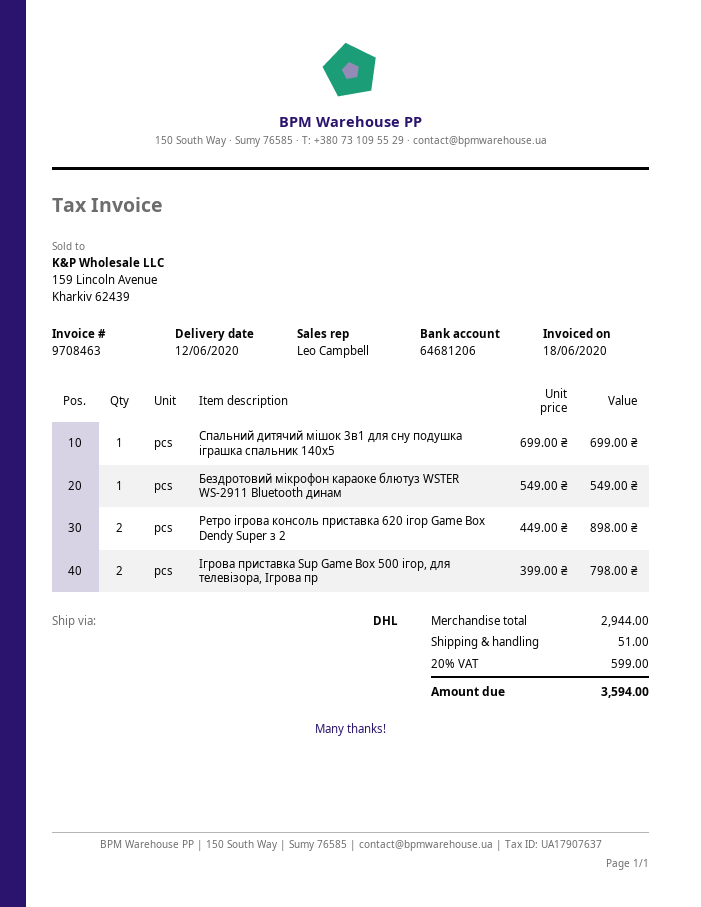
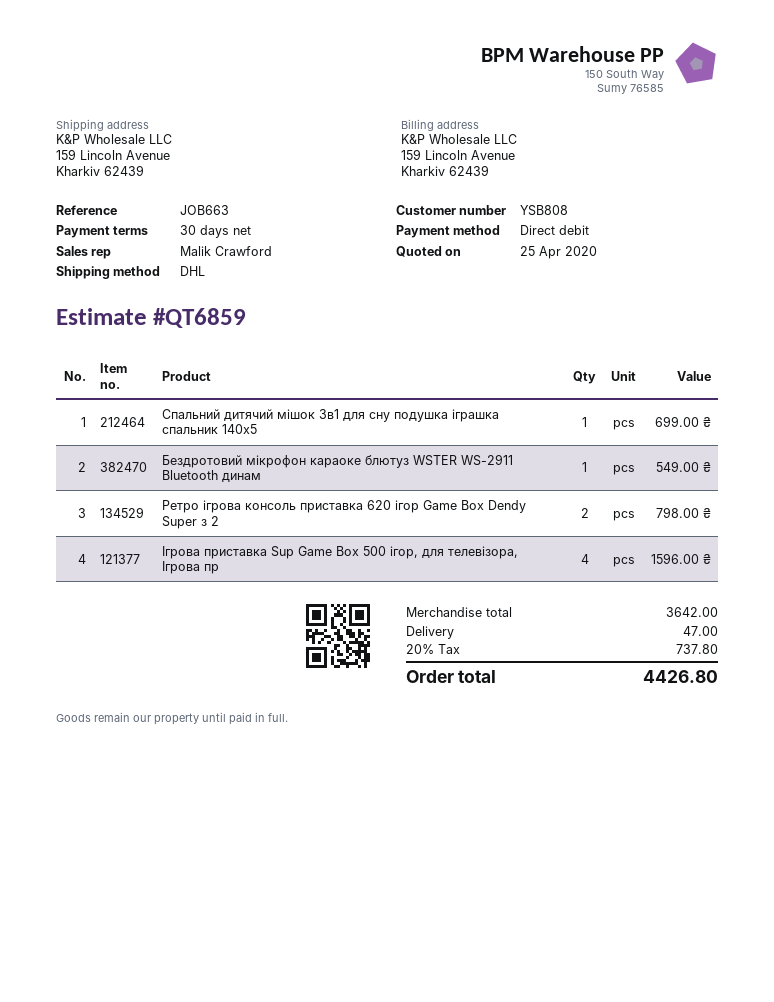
sales rep: Leo Campbell -> Malik Crawford
Ретро ігрова консоль приставка 620 ігор Game Box Dendy Super з 2: 2 for 898.00 -> 2 for 798.00
Ігрова приставка Sup Game Box 500 ігор, для телевізора, Ігрова пр: 2 for 798.00 -> 4 for 1596.00
subtotal: 2944.00 -> 3642.00
shipping: 51.00 -> 47.00
tax: 20% = 599.00 -> 20% = 737.80
total: 3594.00 -> 4426.80

